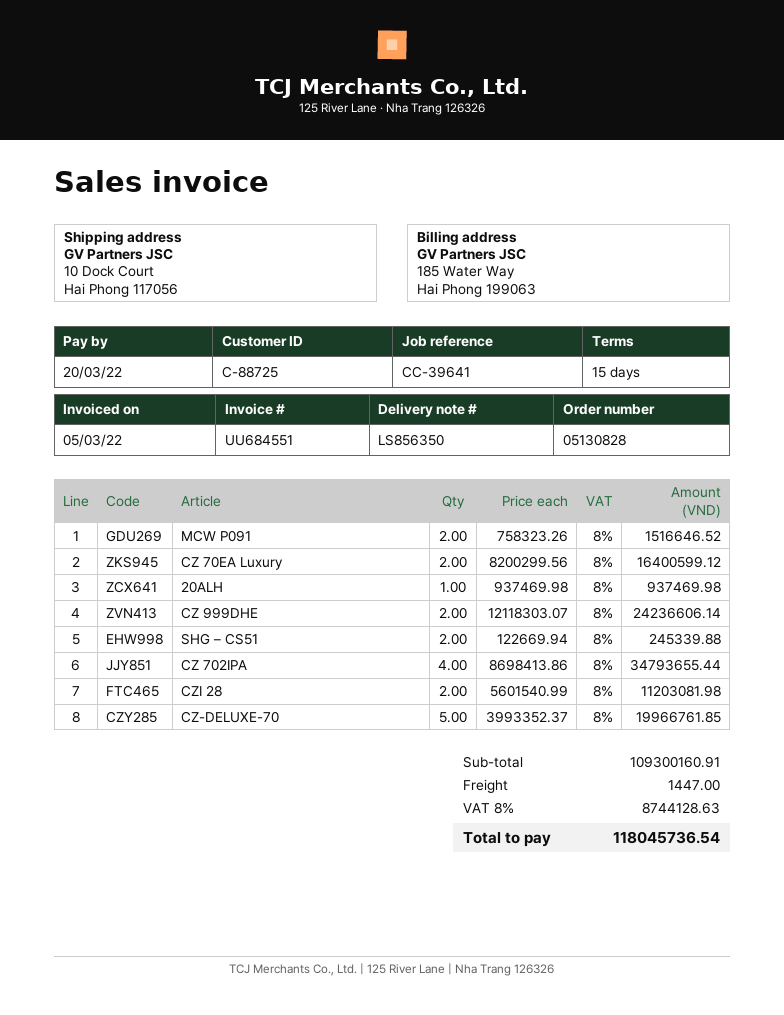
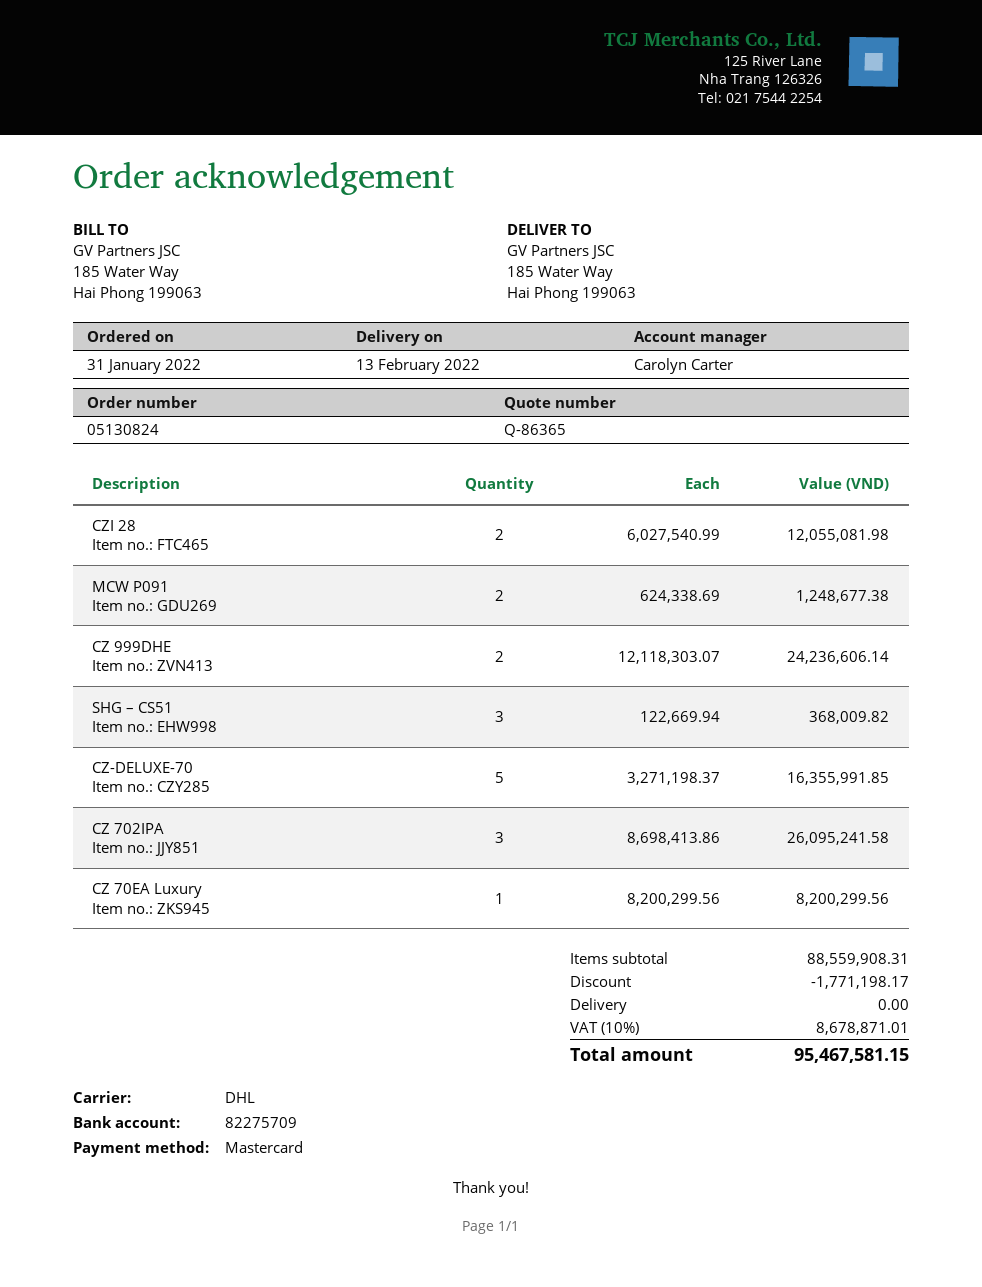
order number: 05130828 -> 05130824
ship to: 10 Dock Court, Hai Phong 117056 -> 185 Water Way, Hai Phong 199063
MCW P091: 2 x 758323.26 = 1516646.52 -> 2 x 624338.69 = 1248677.38
CZ 70EA Luxury: 2 x 8200299.56 = 16400599.12 -> 1 x 8200299.56 = 8200299.56
20ALH: 1 x 937469.98 = 937469.98 -> none
SHG – CS51: 2 x 122669.94 = 245339.88 -> 3 x 122669.94 = 368009.82
CZ 702IPA: 4 x 8698413.86 = 34793655.44 -> 3 x 8698413.86 = 26095241.58
CZI 28: 2 x 5601540.99 = 11203081.98 -> 2 x 6027540.99 = 12055081.98
CZ-DELUXE-70: 5 x 3993352.37 = 19966761.85 -> 5 x 3271198.37 = 16355991.85
subtotal: 109300160.91 -> 88559908.31
discount: none -> 1771198.17
shipping: 1447.00 -> 0.00
tax: 8% = 8744128.63 -> 10% = 8678871.01
total: 118045736.54 -> 95467581.15

